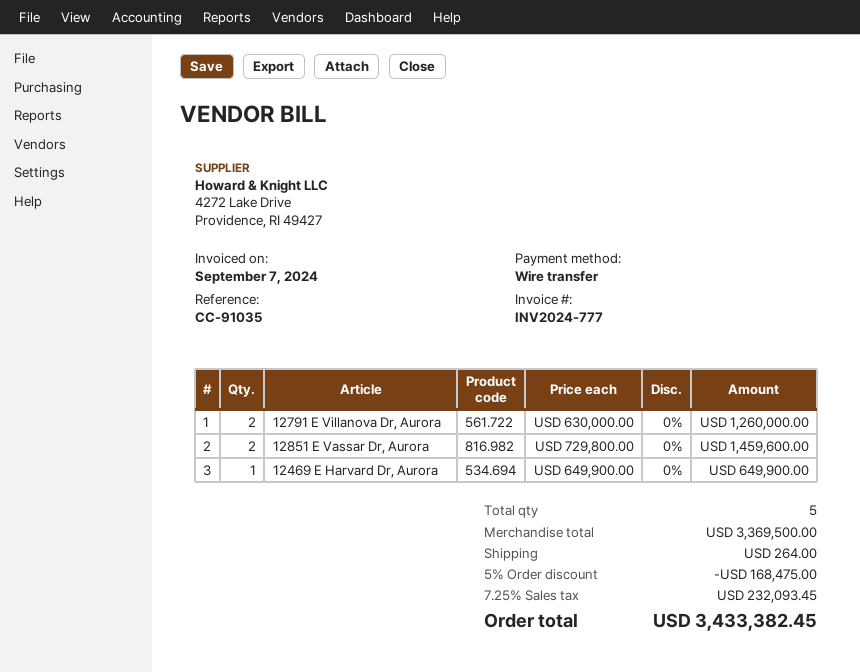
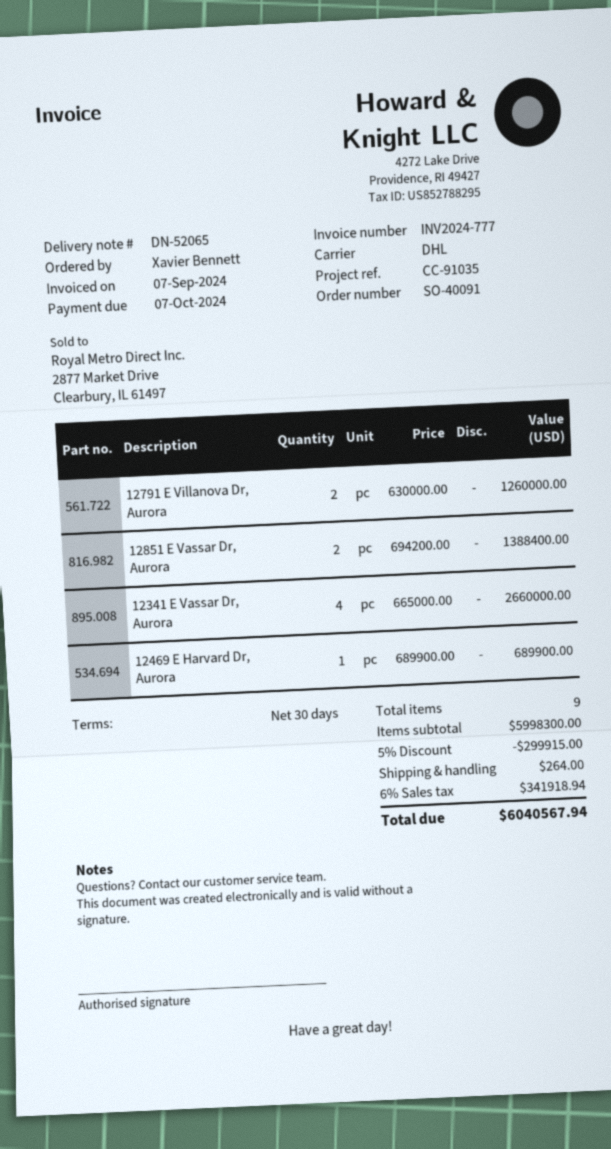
12851 E Vassar Dr, Aurora: 2 x 729800.00 = 1459600.00 -> 2 x 694200.00 = 1388400.00
12469 E Harvard Dr, Aurora: 1 x 649900.00 = 649900.00 -> 1 x 689900.00 = 689900.00
12341 E Vassar Dr, Aurora: none -> 4 x 665000.00 = 2660000.00
total quantity: 5 -> 9
subtotal: 3369500.00 -> 5998300.00
discount: 5% = 168475.00 -> 5% = 299915.00
tax: 7.25% = 232093.45 -> 6% = 341918.94
total: 3433382.45 -> 6040567.94

